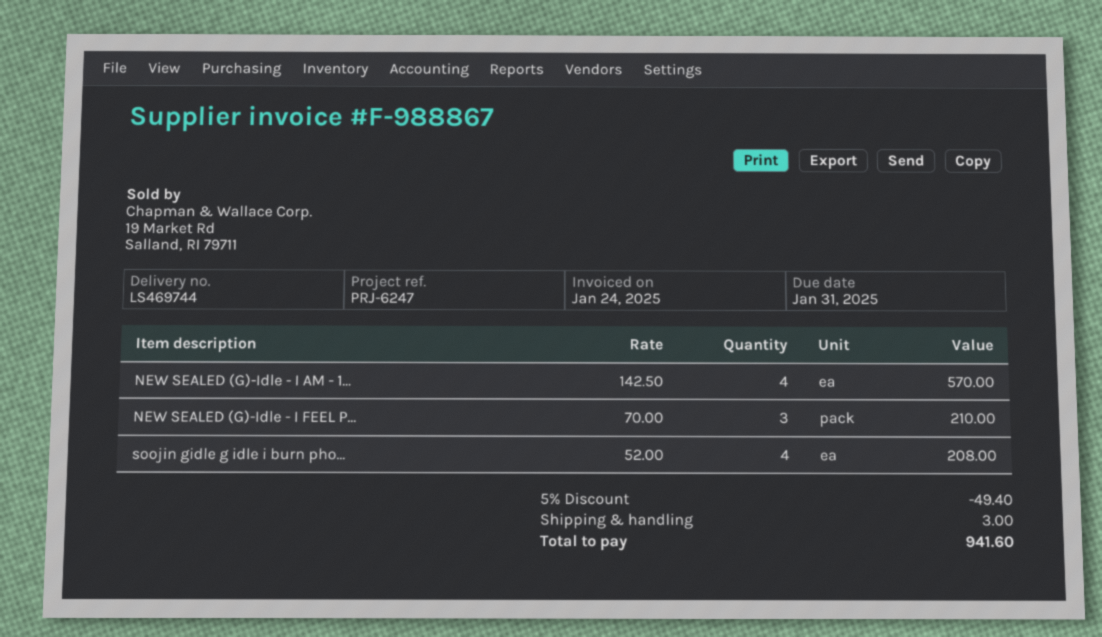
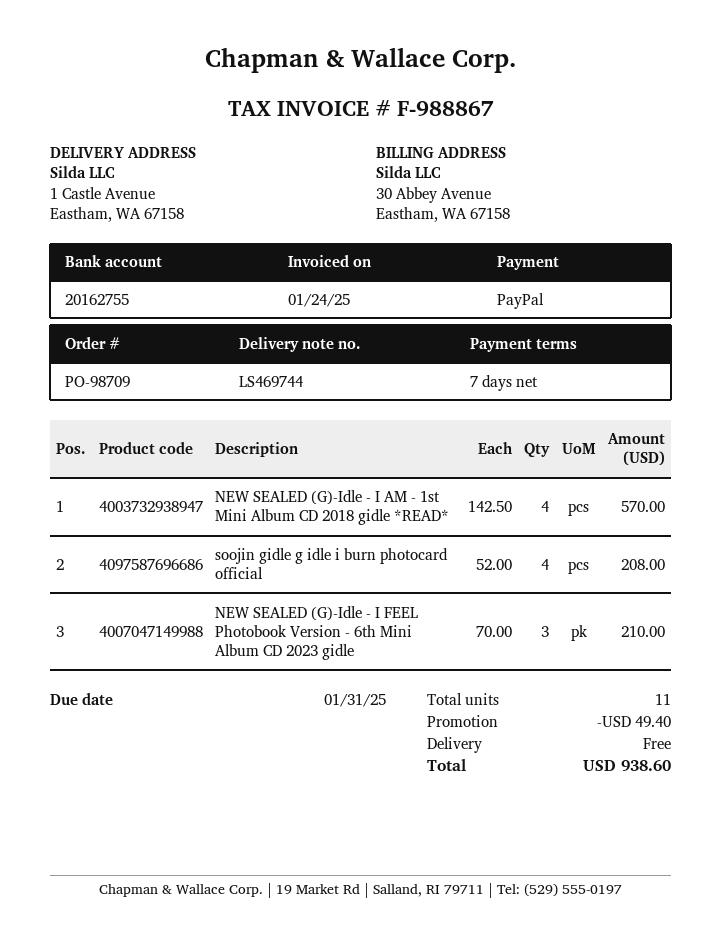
shipping: 3.00 -> 0.00
total: 941.60 -> 938.60

